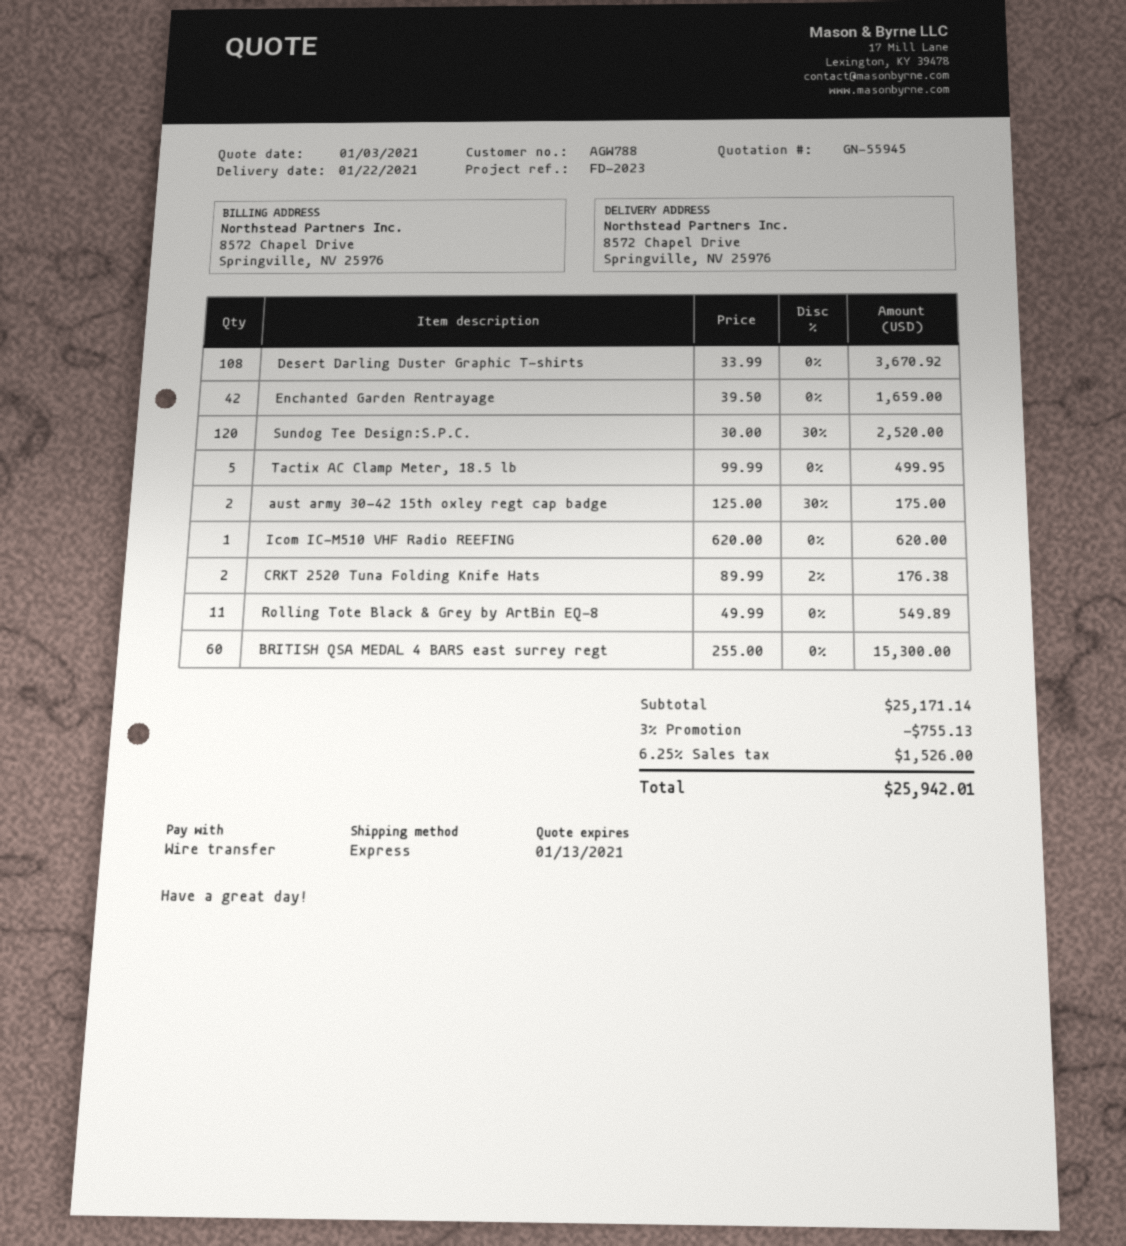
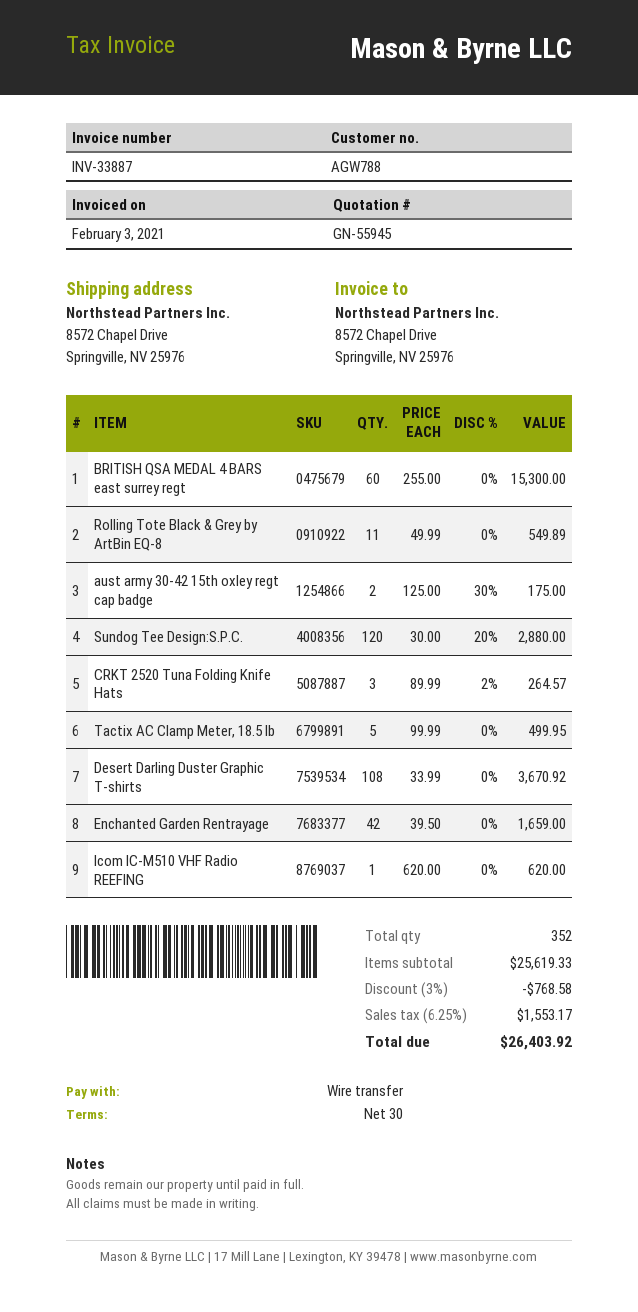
Sundog Tee Design:S.P.C.: 120 x 30.00 - 30% = 2520.00 -> 120 x 30.00 - 20% = 2880.00
CRKT 2520 Tuna Folding Knife Hats: 2 x 89.99 - 2% = 176.38 -> 3 x 89.99 - 2% = 264.57
subtotal: 25171.14 -> 25619.33
discount: 3% = 755.13 -> 3% = 768.58
tax: 6.25% = 1526.00 -> 6.25% = 1553.17
total: 25942.01 -> 26403.92

